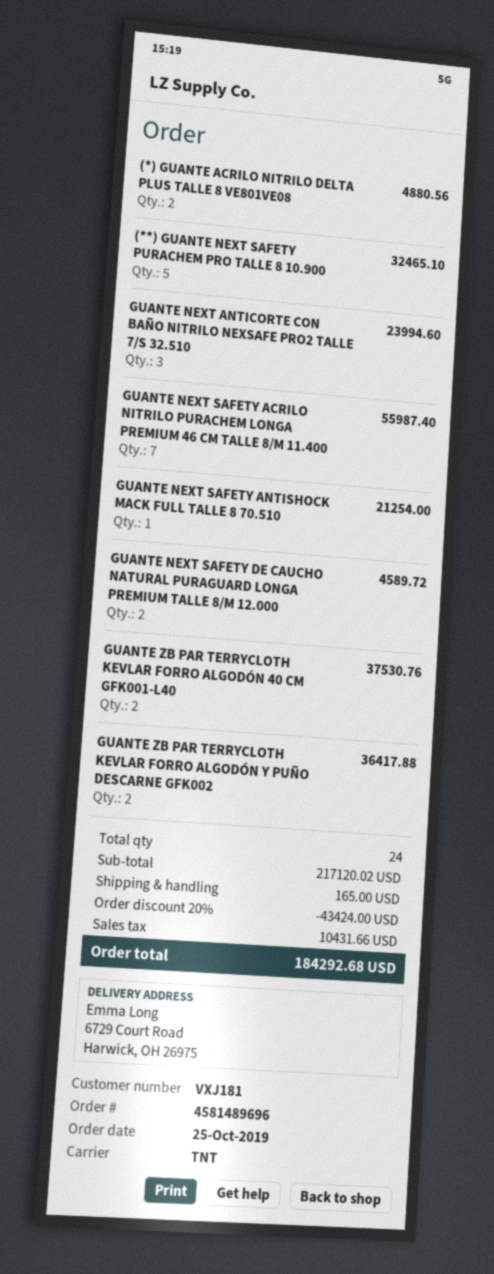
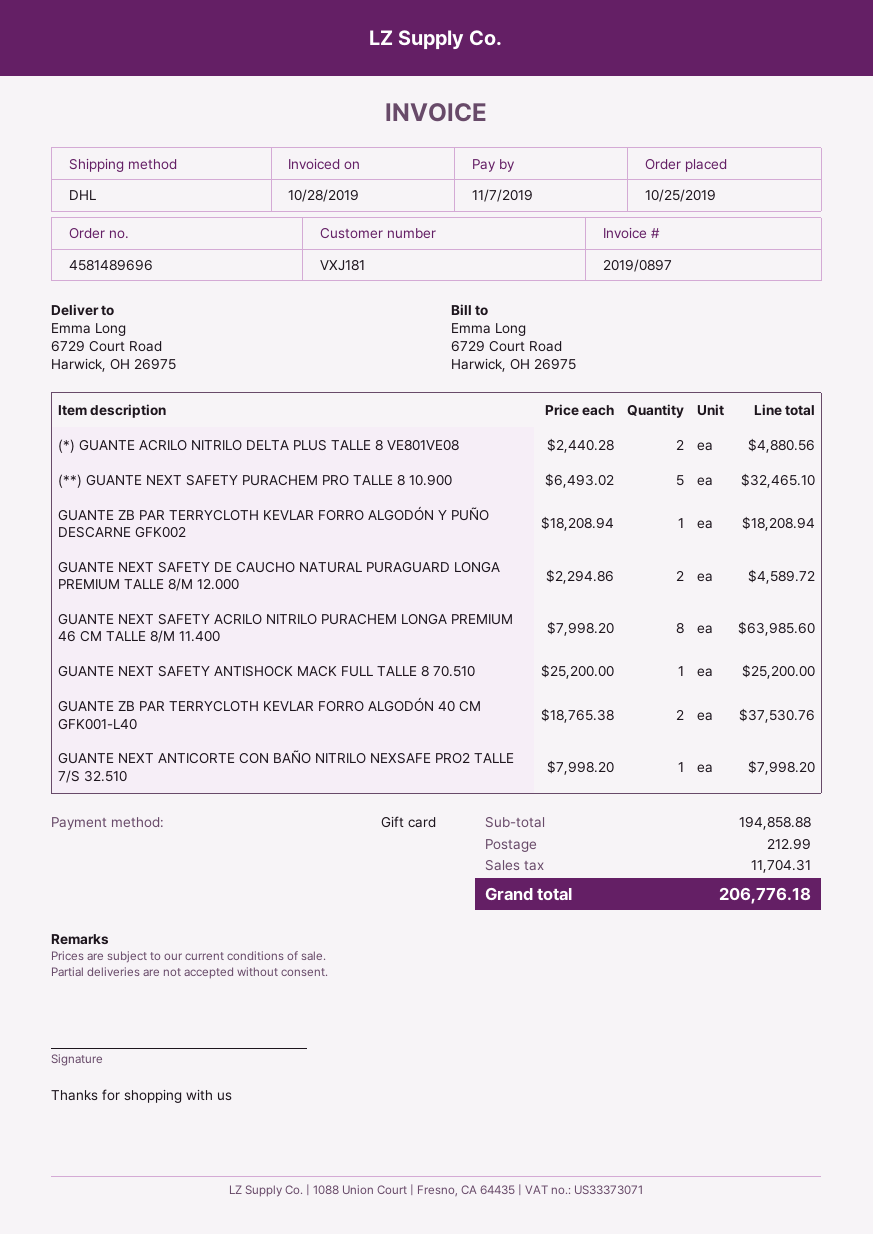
shipping method: TNT -> DHL
GUANTE NEXT ANTICORTE CON BAÑO NITRILO NEXSAFE PRO2 TALLE 7/S 32.510: 3 for 23994.60 -> 1 for 7998.20
GUANTE NEXT SAFETY ACRILO NITRILO PURACHEM LONGA PREMIUM 46 CM TALLE 8/M 11.400: 7 for 55987.40 -> 8 for 63985.60
GUANTE NEXT SAFETY ANTISHOCK MACK FULL TALLE 8 70.510: 1 for 21254.00 -> 1 for 25200.00
GUANTE ZB PAR TERRYCLOTH KEVLAR FORRO ALGODÓN Y PUÑO DESCARNE GFK002: 2 for 36417.88 -> 1 for 18208.94
subtotal: 217120.02 -> 194858.88
discount: 20% = 43424.00 -> none
shipping: 165.00 -> 212.99
tax: 10431.66 -> 11704.31
total: 184292.68 -> 206776.18

